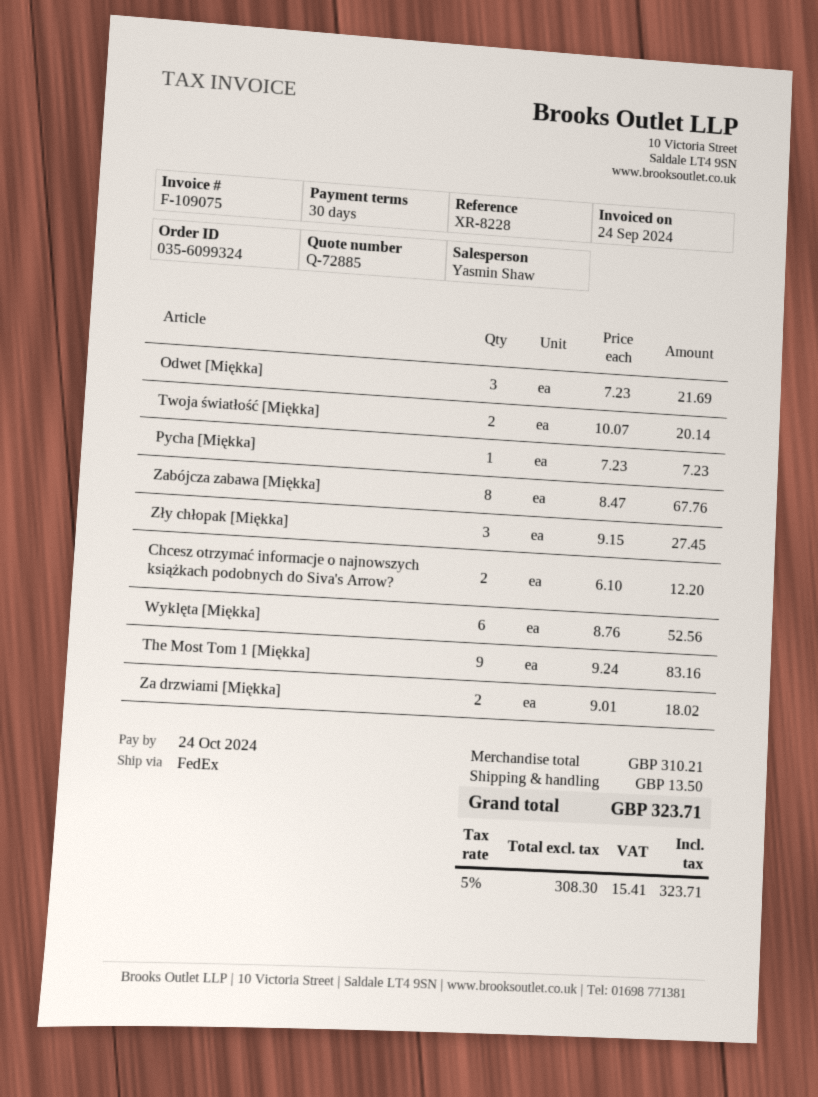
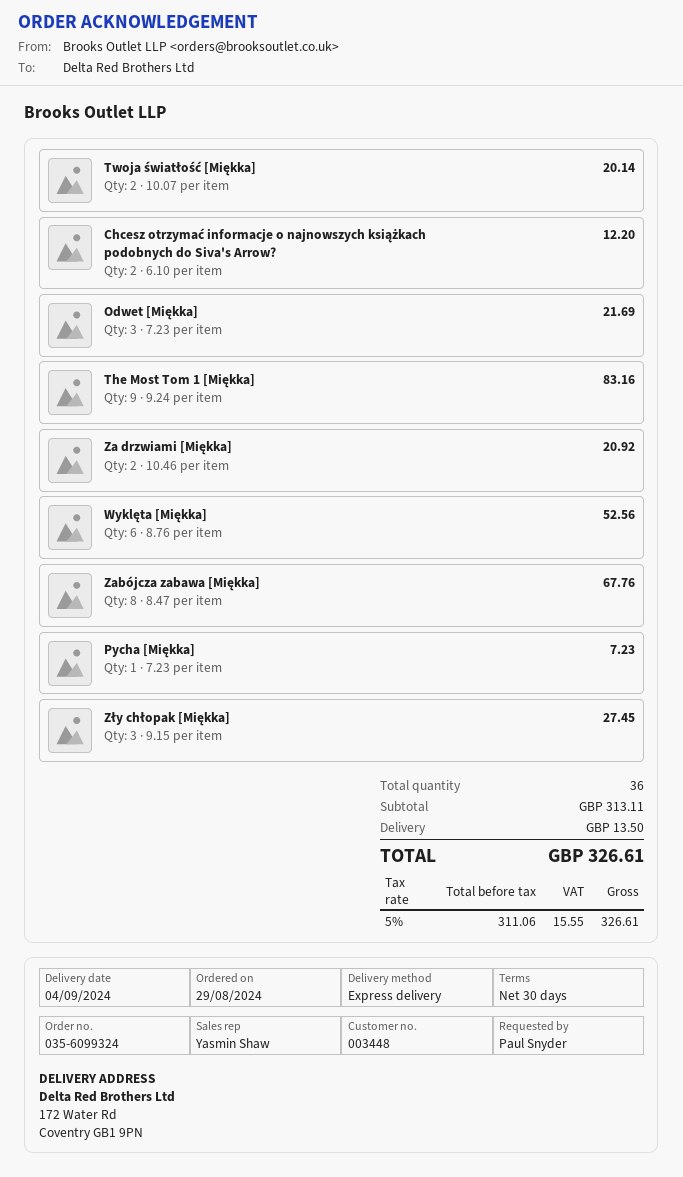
shipping method: FedEx -> express
Za drzwiami [Miękka]: 2 x 9.01 = 18.02 -> 2 x 10.46 = 20.92
subtotal: 310.21 -> 313.11
net: 308.30 -> 311.06
tax: 5% = 15.41 -> 5% = 15.55
total: 323.71 -> 326.61

